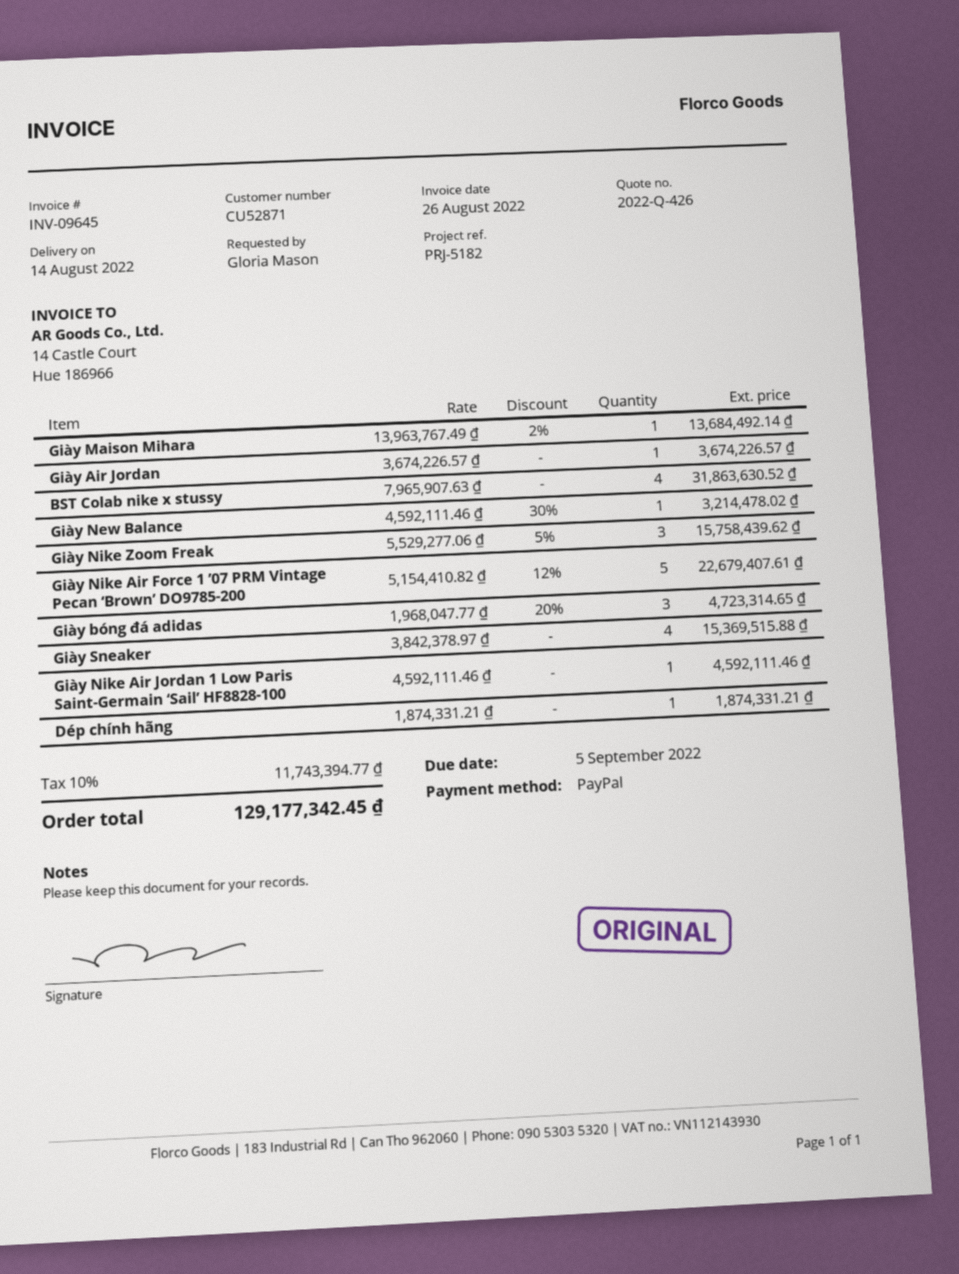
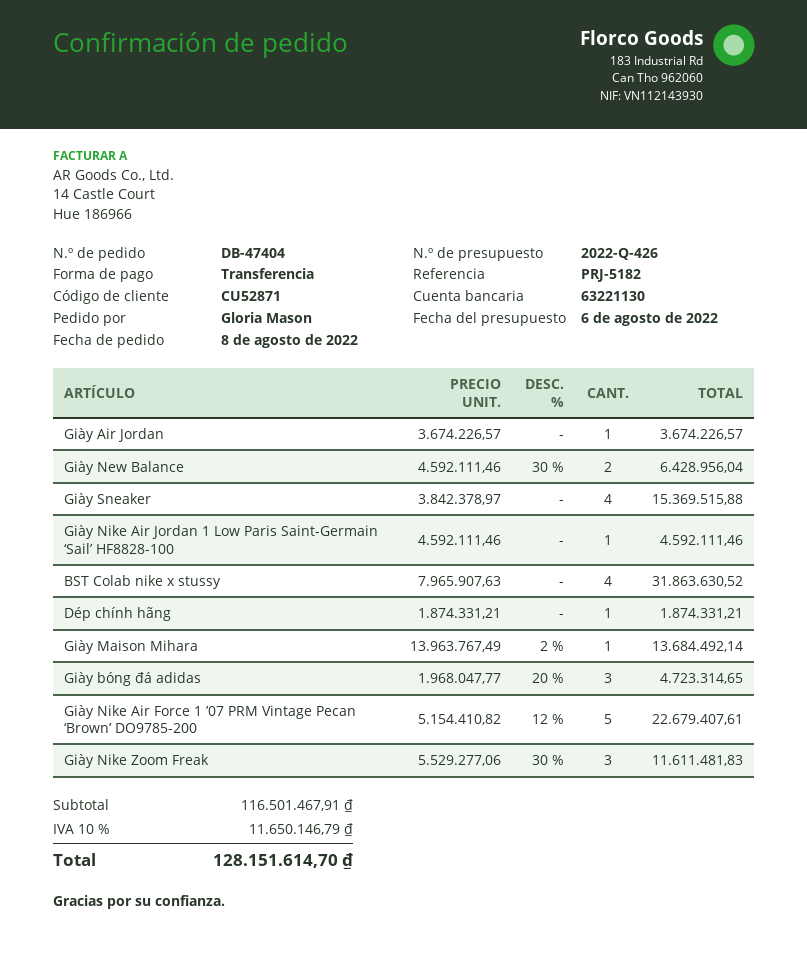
payment method: PayPal -> bank transfer
Giày New Balance: 1 x 4592111.46 - 30% = 3214478.02 -> 2 x 4592111.46 - 30% = 6428956.04
Giày Nike Zoom Freak: 3 x 5529277.06 - 5% = 15758439.62 -> 3 x 5529277.06 - 30% = 11611481.83
tax: 10% = 11743394.77 -> 10% = 11650146.79
total: 129177342.45 -> 128151614.70

